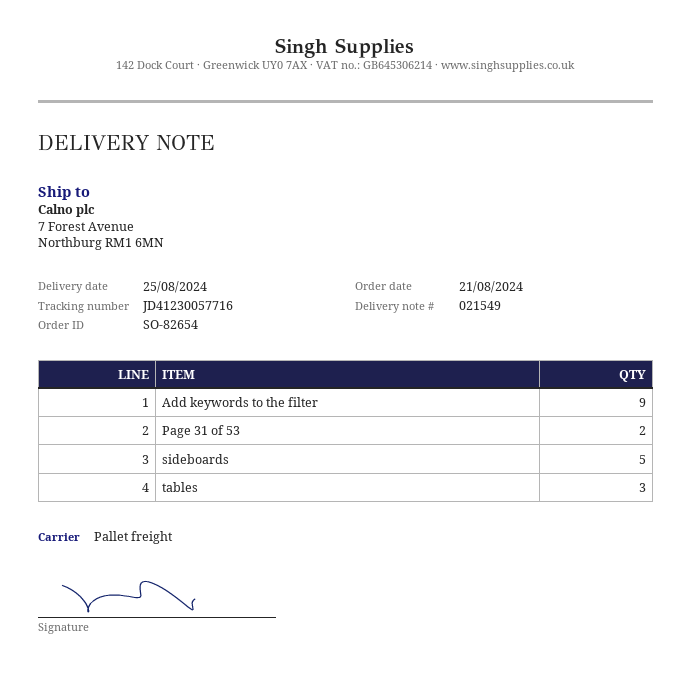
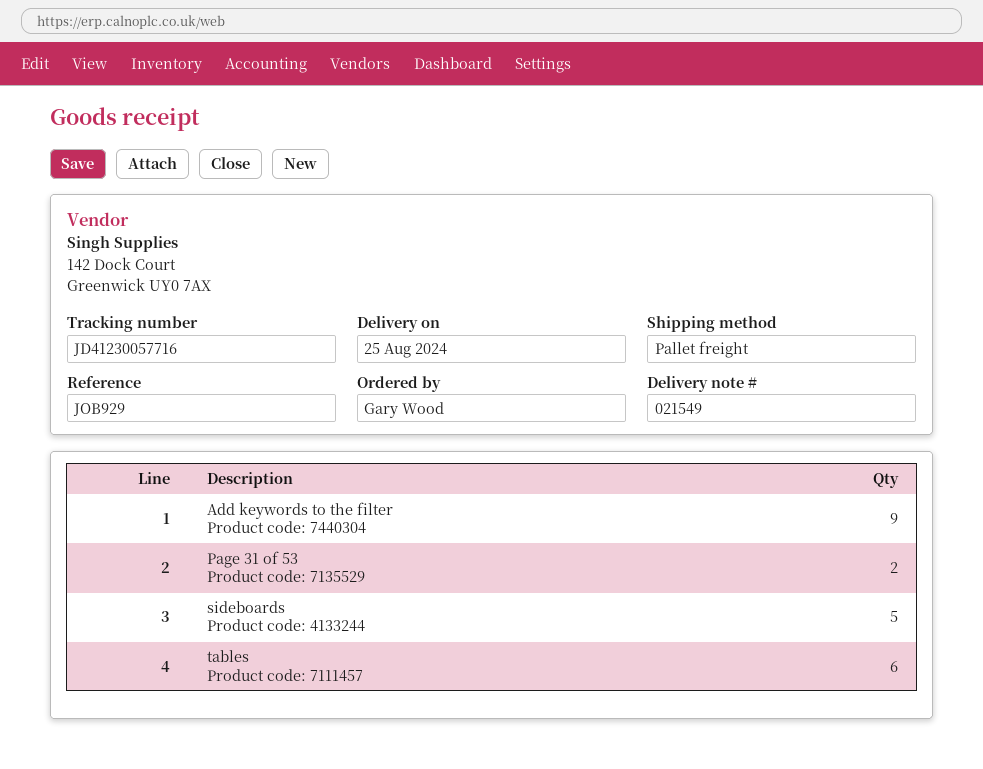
tables: 3 -> 6

